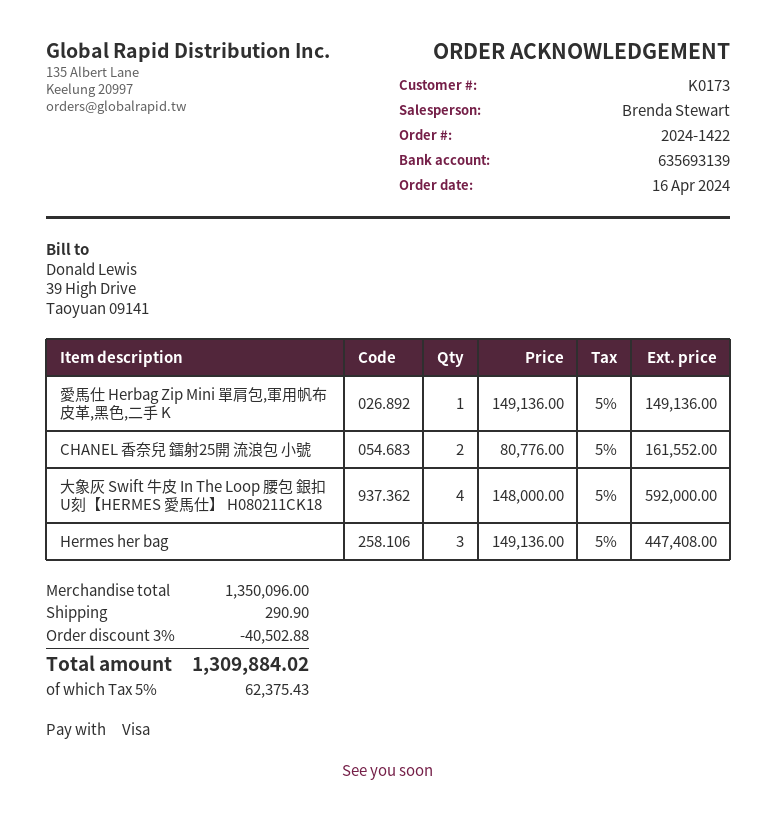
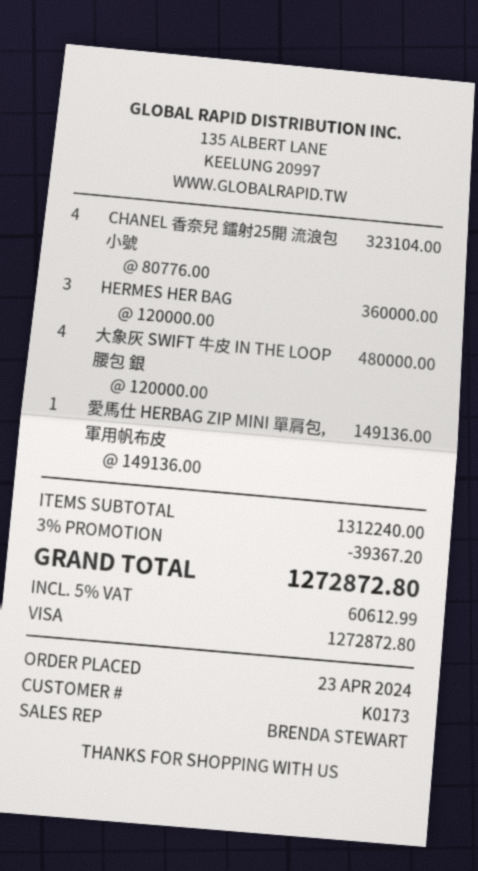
order date: 2024-04-16 -> 2024-04-23
CHANEL 香奈兒 鐳射25開 流浪包 小號: 2 x 80776.00 = 161552.00 -> 4 x 80776.00 = 323104.00
大象灰 Swift 牛皮 In The Loop 腰包 銀扣 U刻【HERMES 愛馬仕】 H080211CK18: 4 x 148000.00 = 592000.00 -> 4 x 120000.00 = 480000.00
Hermes her bag: 3 x 149136.00 = 447408.00 -> 3 x 120000.00 = 360000.00
subtotal: 1350096.00 -> 1312240.00
discount: 3% = 40502.88 -> 3% = 39367.20
shipping: 290.90 -> none
tax: 5% = 62375.43 -> 5% = 60612.99
total: 1309884.02 -> 1272872.80

